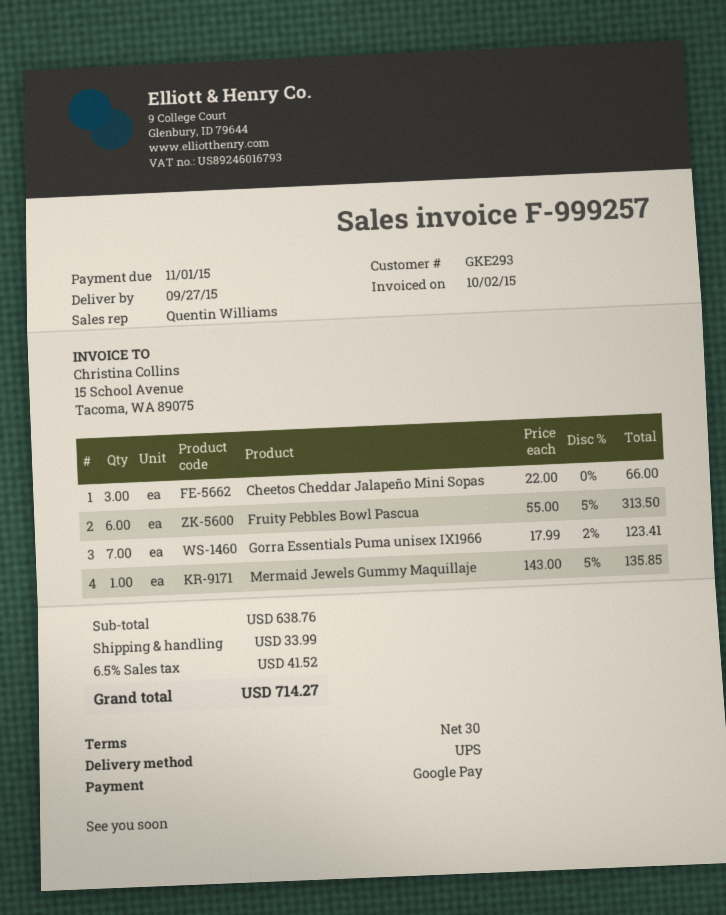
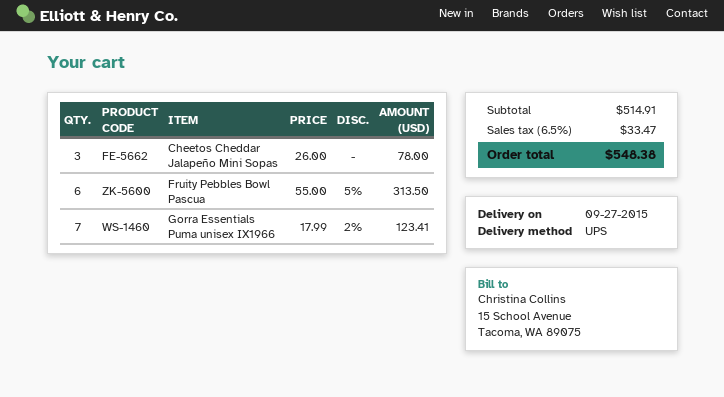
Cheetos Cheddar Jalapeño Mini Sopas: 3 x 22.00 = 66.00 -> 3 x 26.00 = 78.00
Mermaid Jewels Gummy Maquillaje: 1 x 143.00 - 5% = 135.85 -> none
subtotal: 638.76 -> 514.91
shipping: 33.99 -> none
tax: 6.5% = 41.52 -> 6.5% = 33.47
total: 714.27 -> 548.38

